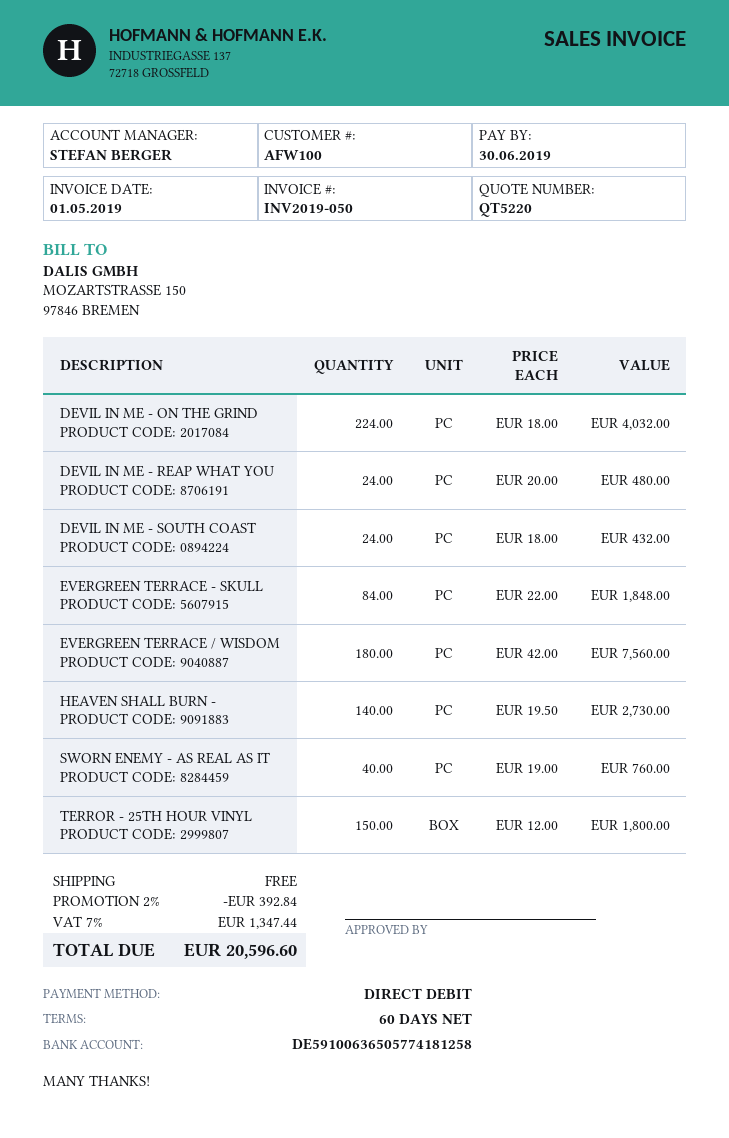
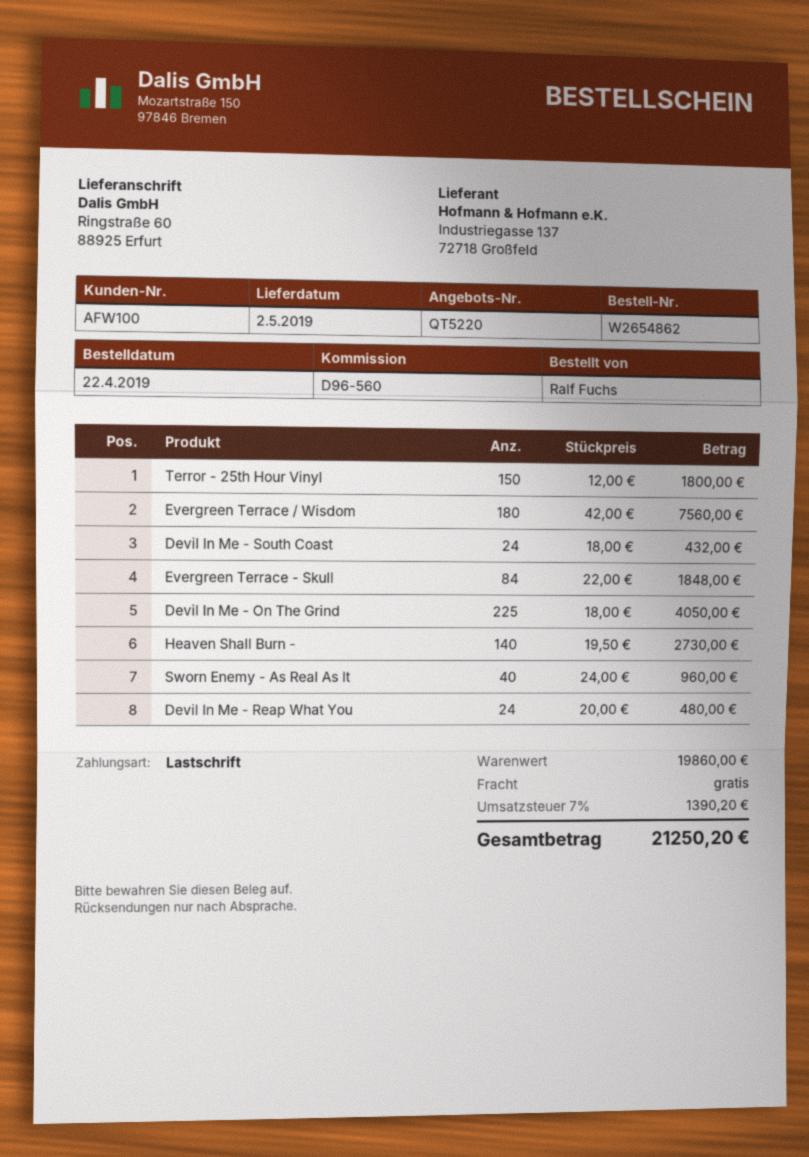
DEVIL IN ME - ON THE GRIND: 224 x 18.00 = 4032.00 -> 225 x 18.00 = 4050.00
SWORN ENEMY - AS REAL AS IT: 40 x 19.00 = 760.00 -> 40 x 24.00 = 960.00
discount: 2% = 392.84 -> none
tax: 7% = 1347.44 -> 7% = 1390.20
total: 20596.60 -> 21250.20

